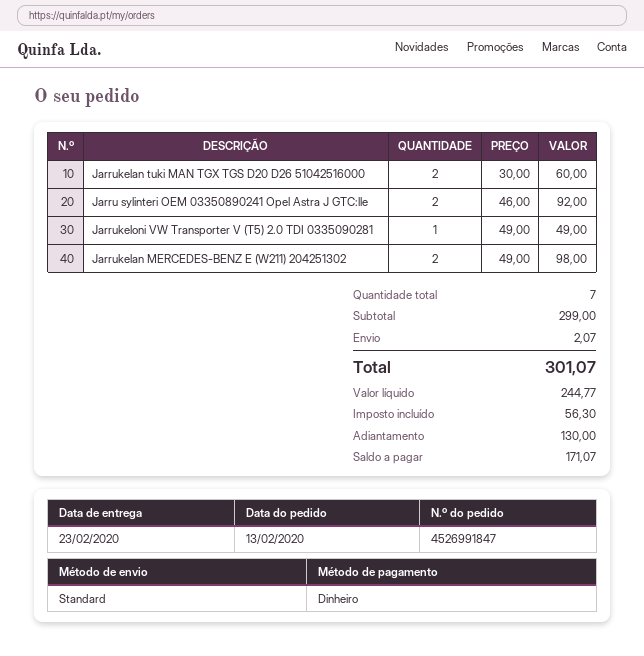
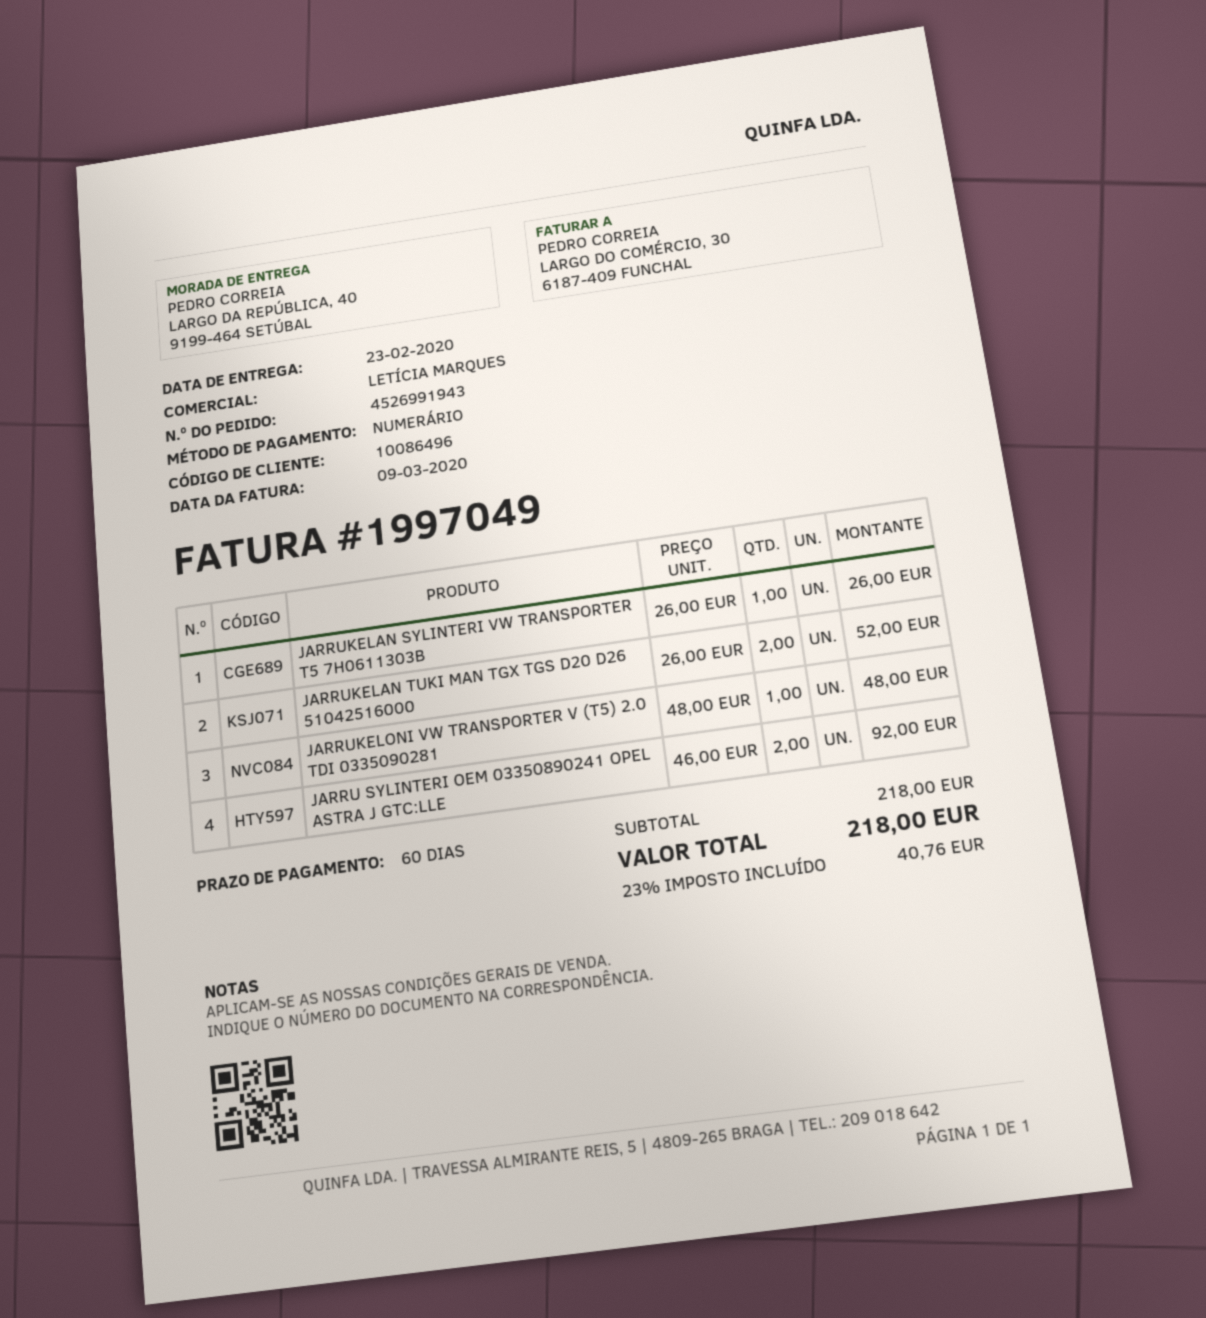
order number: 4526991847 -> 4526991943
Jarrukelan tuki MAN TGX TGS D20 D26 51042516000: 2 x 30.00 = 60.00 -> 2 x 26.00 = 52.00
Jarrukeloni VW Transporter V (T5) 2.0 TDI 0335090281: 1 x 49.00 = 49.00 -> 1 x 48.00 = 48.00
Jarrukelan MERCEDES-BENZ E (W211) 204251302: 2 x 49.00 = 98.00 -> none
JARRUKELAN SYLINTERI VW TRANSPORTER T5 7H0611303B: none -> 1 x 26.00 = 26.00
subtotal: 299.00 -> 218.00
shipping: 2.07 -> none
tax: 56.30 -> 40.76
total: 301.07 -> 218.00

